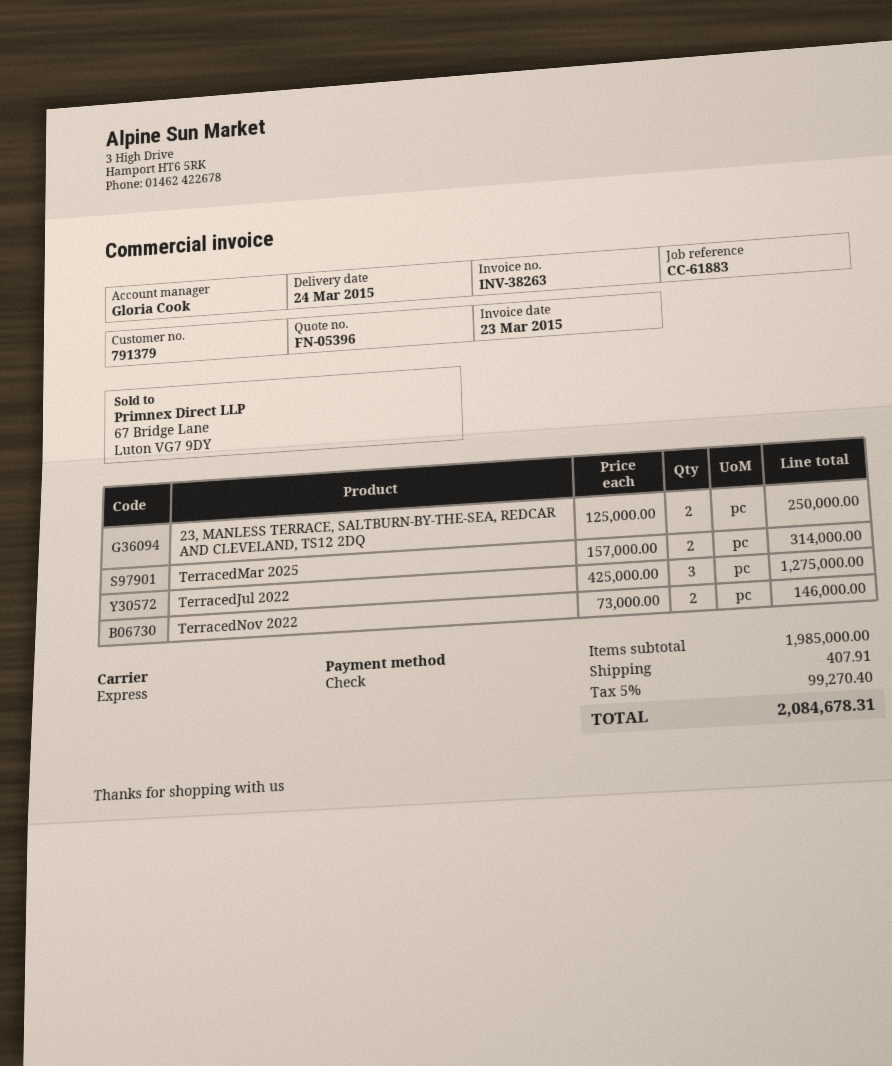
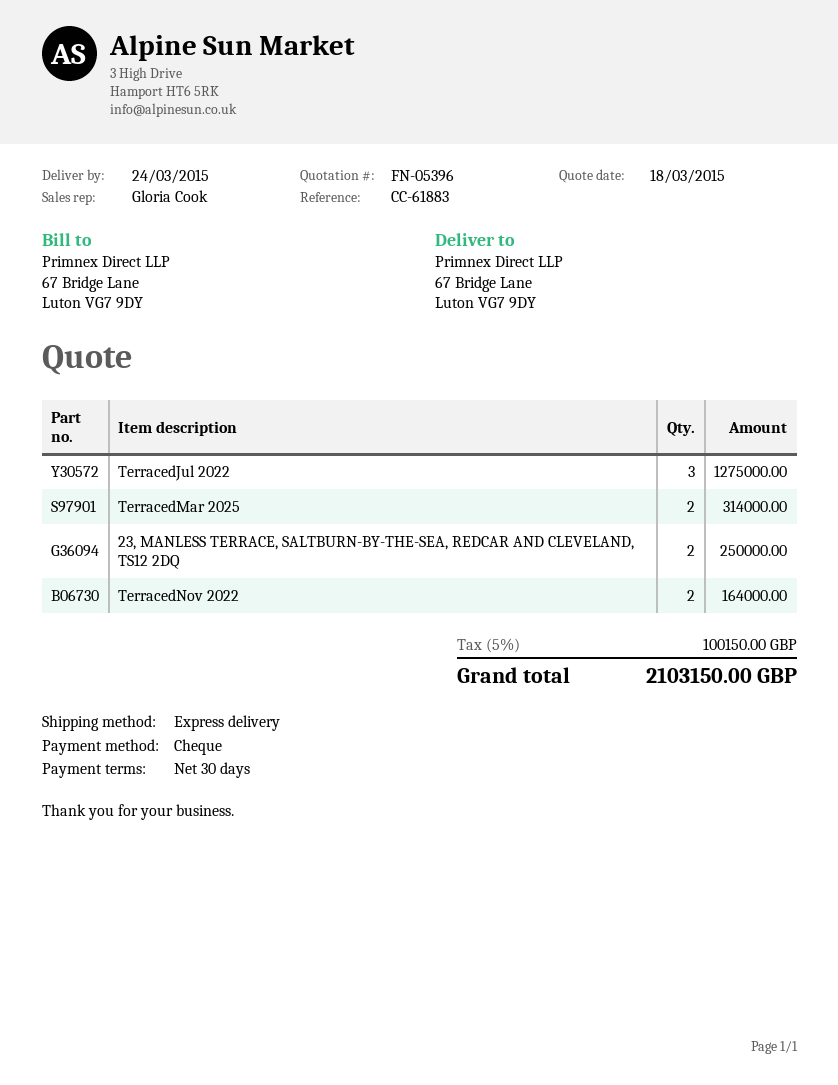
TerracedNov 2022: 2 for 146000.00 -> 2 for 164000.00
shipping: 407.91 -> none
tax: 5% = 99270.40 -> 5% = 100150.00
total: 2084678.31 -> 2103150.00

